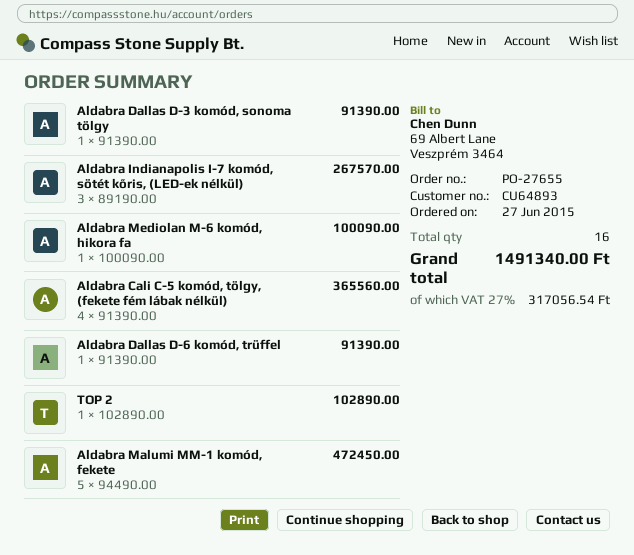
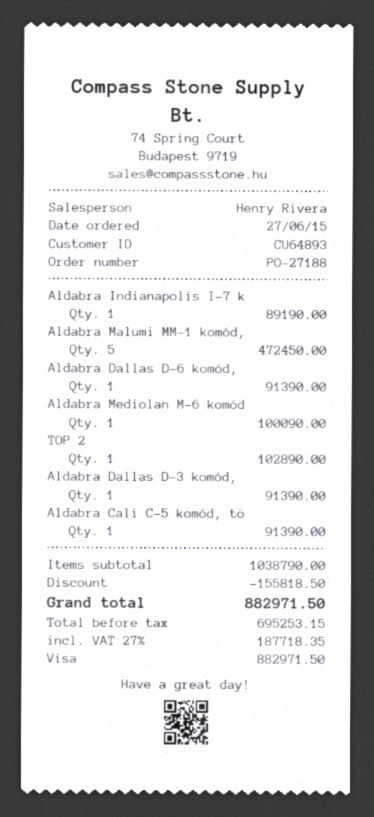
order number: PO-27655 -> PO-27188
Aldabra Indianapolis I-7 komód, sötét kőris, (LED-ek nélkül): 3 for 267570.00 -> 1 for 89190.00
Aldabra Cali C-5 komód, tölgy, (fekete fém lábak nélkül): 4 for 365560.00 -> 1 for 91390.00
discount: none -> 155818.50
tax: 27% = 317056.54 -> 27% = 187718.35
total: 1491340.00 -> 882971.50

